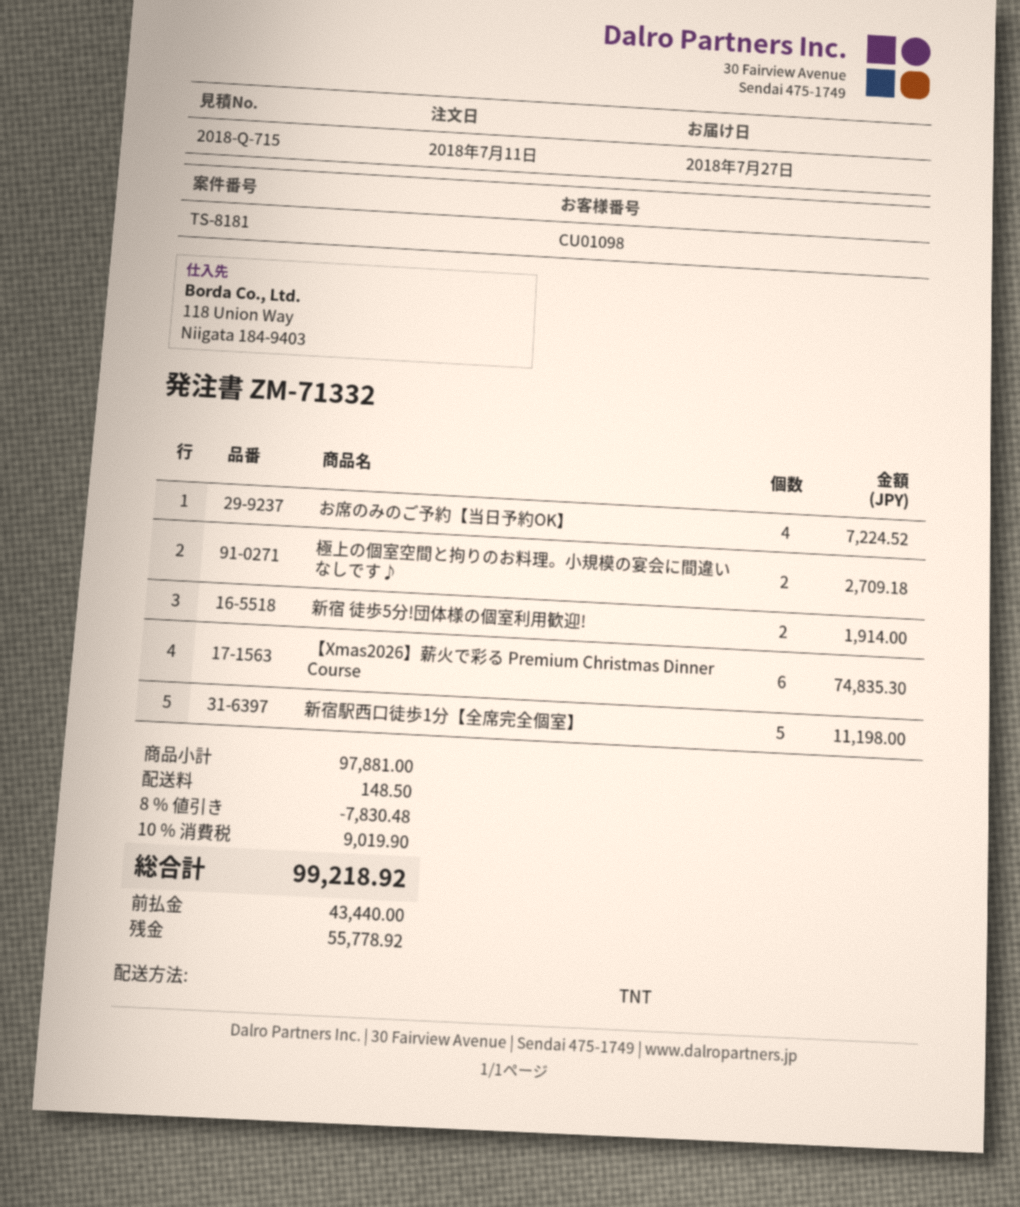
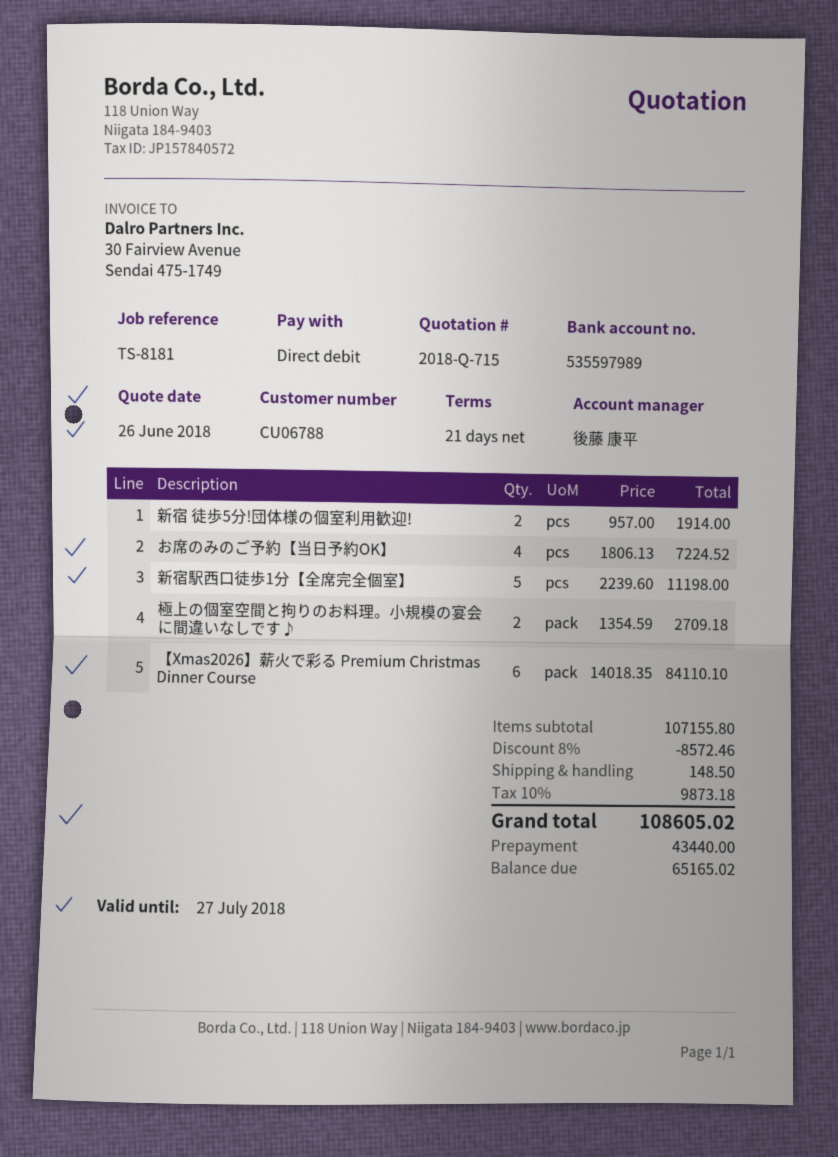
customer number: CU01098 -> CU06788
【Xmas2026】薪火で彩る Premium Christmas Dinner Course: 6 for 74835.30 -> 6 for 84110.10
subtotal: 97881.00 -> 107155.80
discount: 8% = 7830.48 -> 8% = 8572.46
tax: 10% = 9019.90 -> 10% = 9873.18
total: 99218.92 -> 108605.02
balance: 55778.92 -> 65165.02

